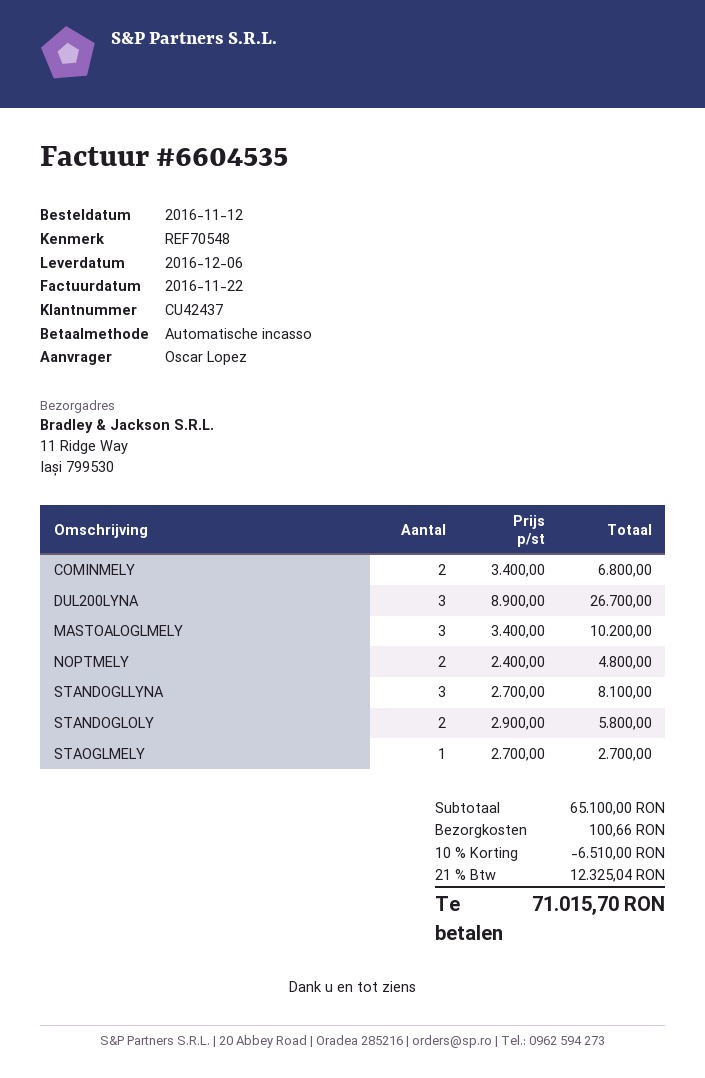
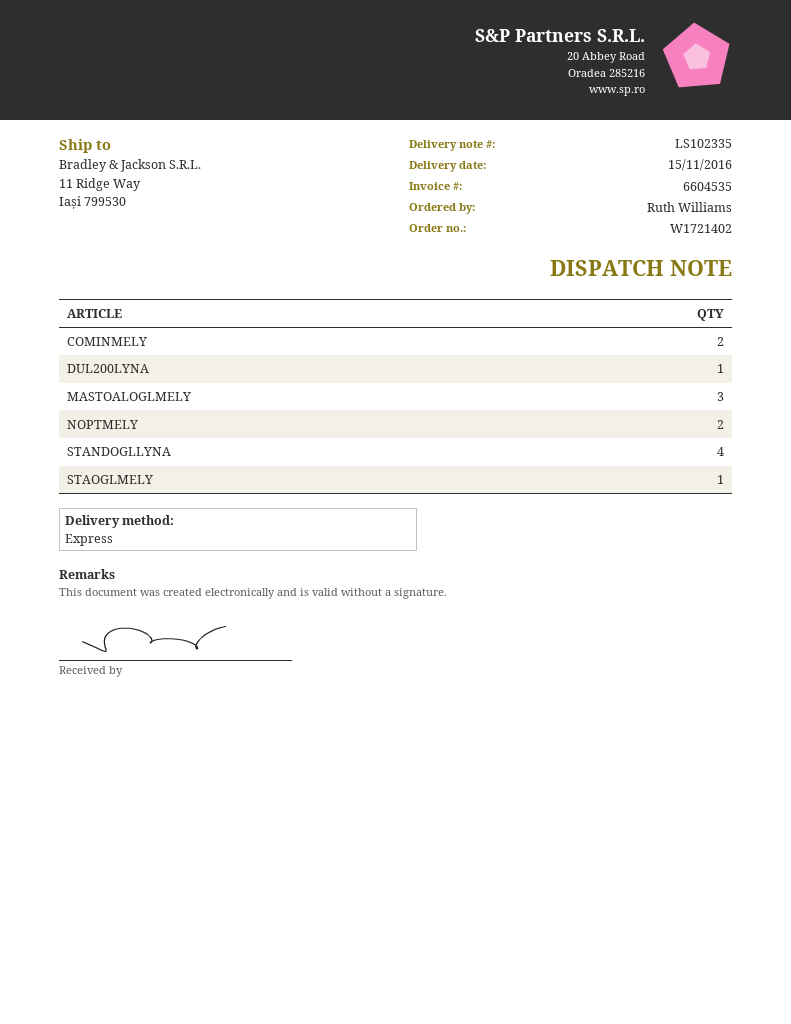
delivery date: 2016-12-06 -> 2016-11-15
ordered by: Oscar Lopez -> Ruth Williams
DUL200LYNA: 3 -> 1
STANDOGLLYNA: 3 -> 4
STANDOGLOLY: 2 -> none

